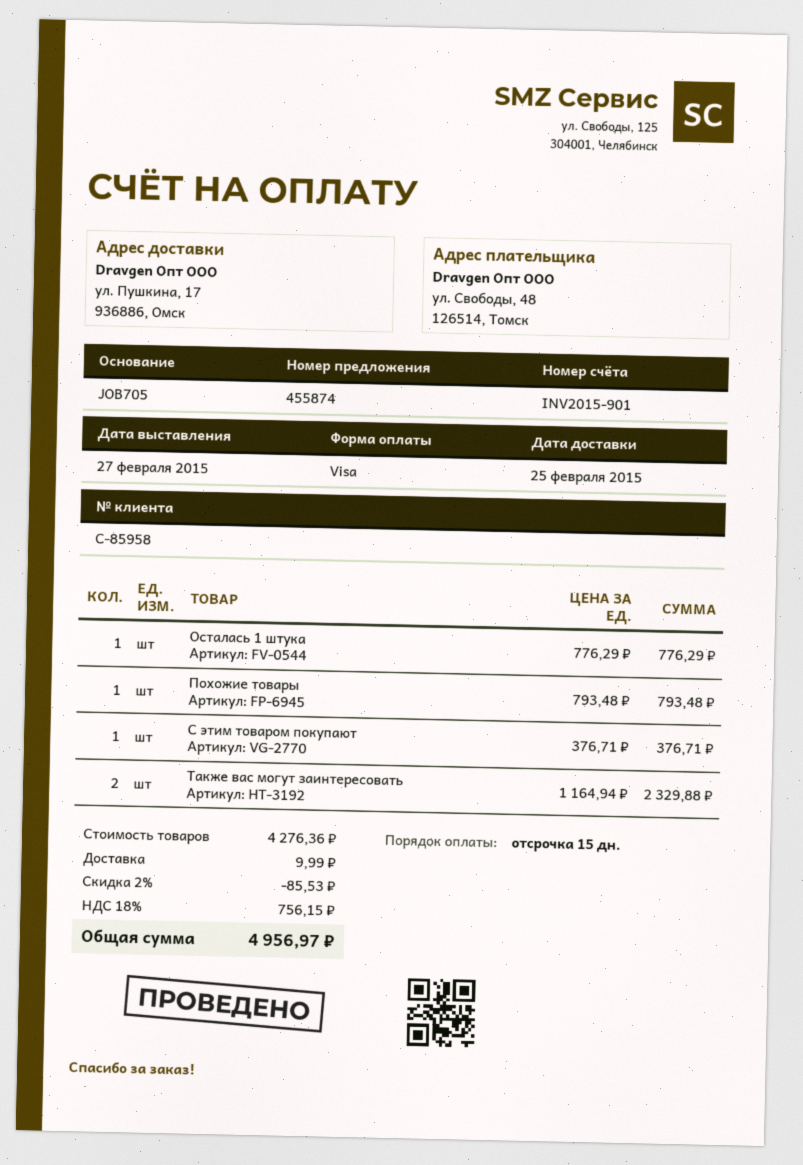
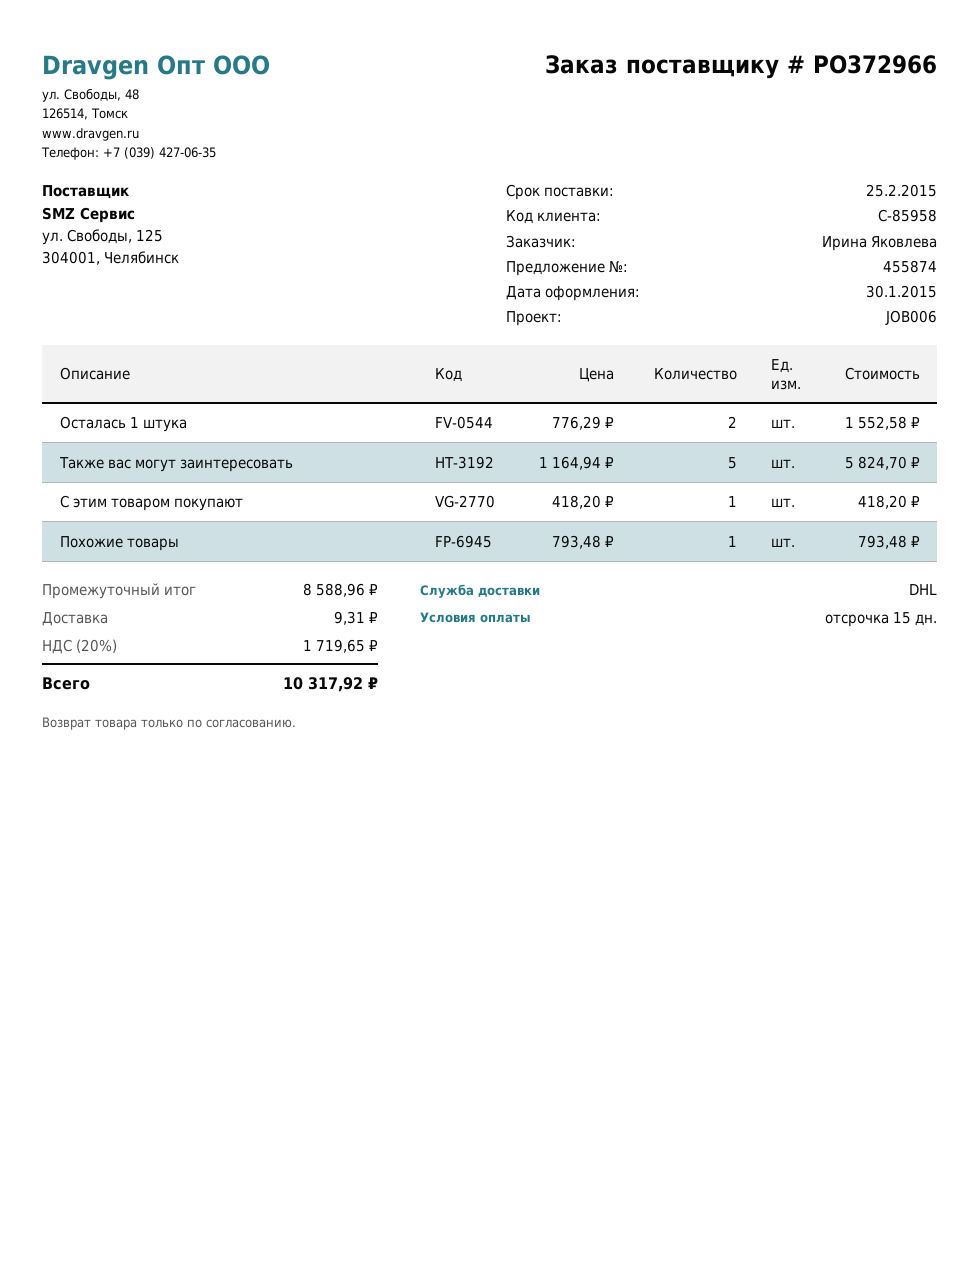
reference: JOB705 -> JOB006
Осталась 1 штука: 1 x 776.29 = 776.29 -> 2 x 776.29 = 1552.58
С этим товаром покупают: 1 x 376.71 = 376.71 -> 1 x 418.20 = 418.20
Также вас могут заинтересовать: 2 x 1164.94 = 2329.88 -> 5 x 1164.94 = 5824.70
subtotal: 4276.36 -> 8588.96
discount: 2% = 85.53 -> none
shipping: 9.99 -> 9.31
tax: 18% = 756.15 -> 20% = 1719.65
total: 4956.97 -> 10317.92

